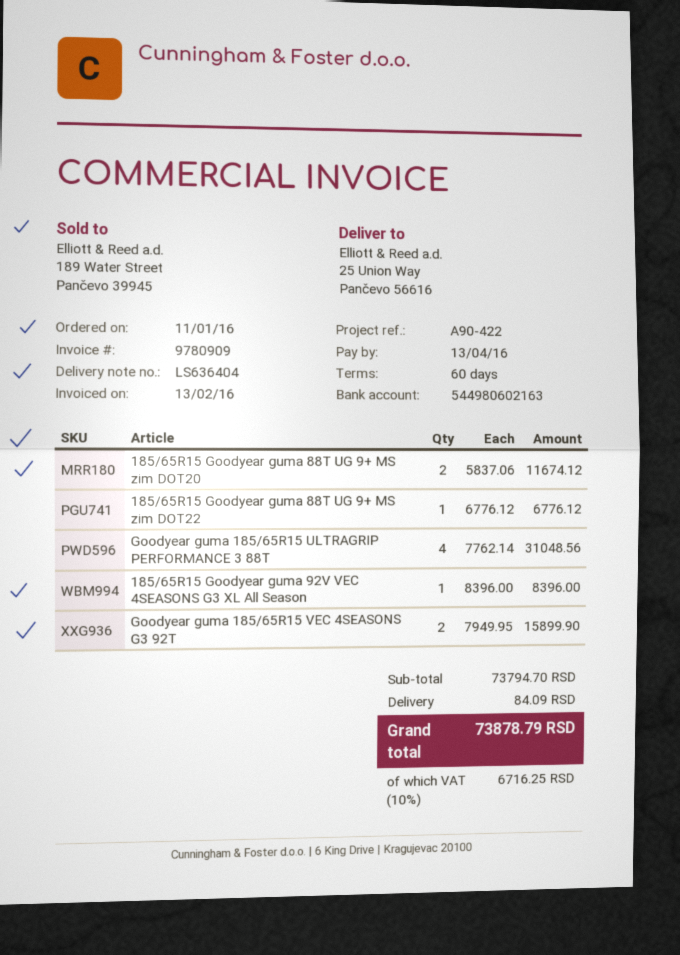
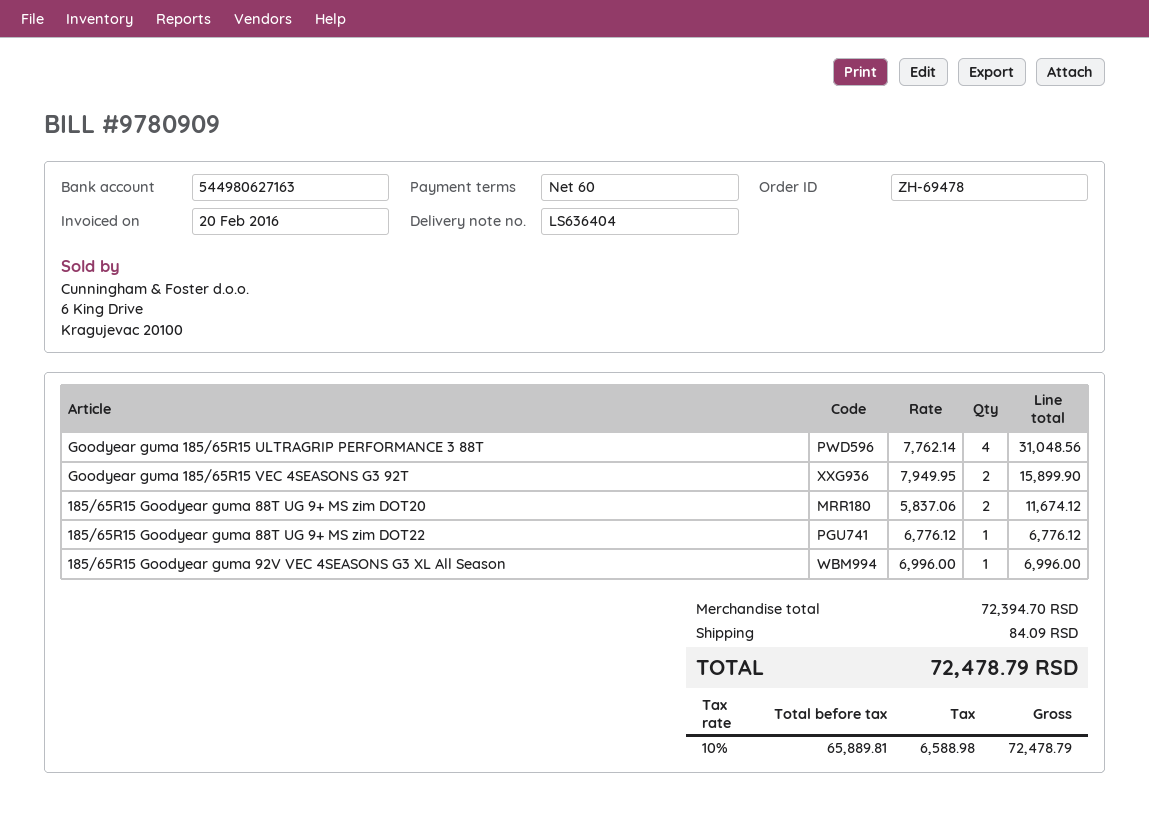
invoice date: 2016-02-13 -> 2016-02-20
bank account: 544980602163 -> 544980627163
185/65R15 Goodyear guma 92V VEC 4SEASONS G3 XL All Season: 1 x 8396.00 = 8396.00 -> 1 x 6996.00 = 6996.00
subtotal: 73794.70 -> 72394.70
tax: 10% = 6716.25 -> 10% = 6588.98
total: 73878.79 -> 72478.79

